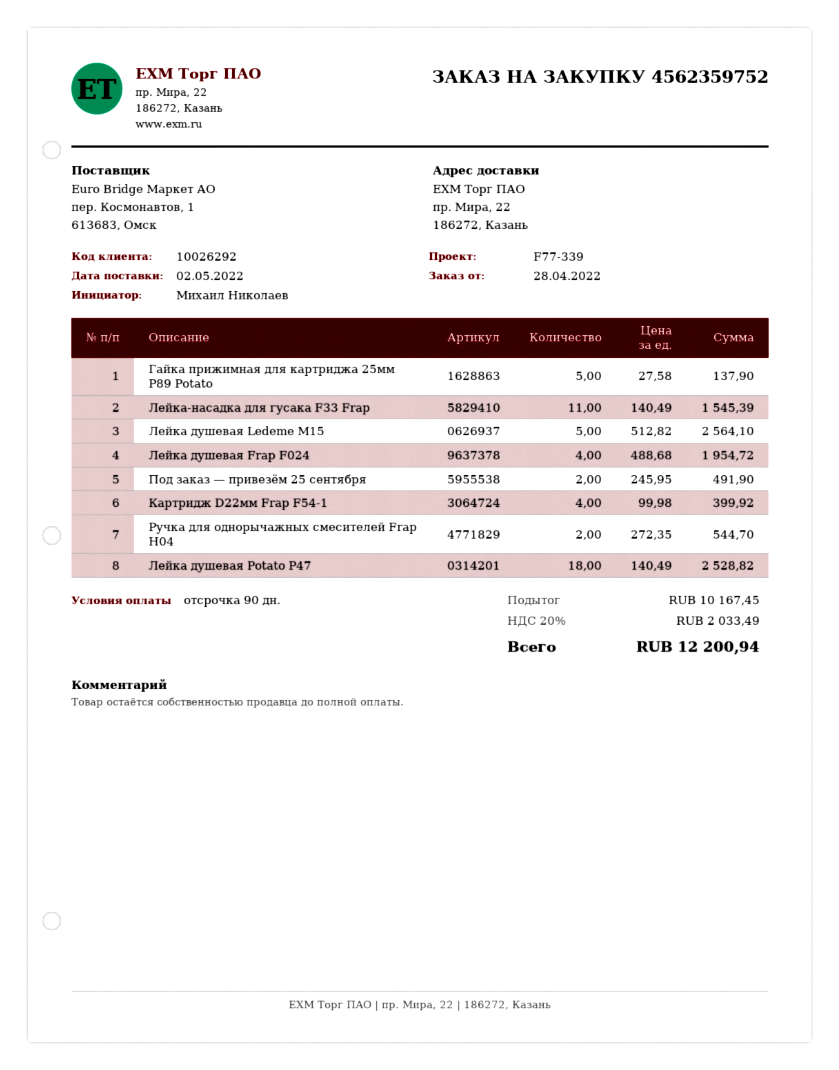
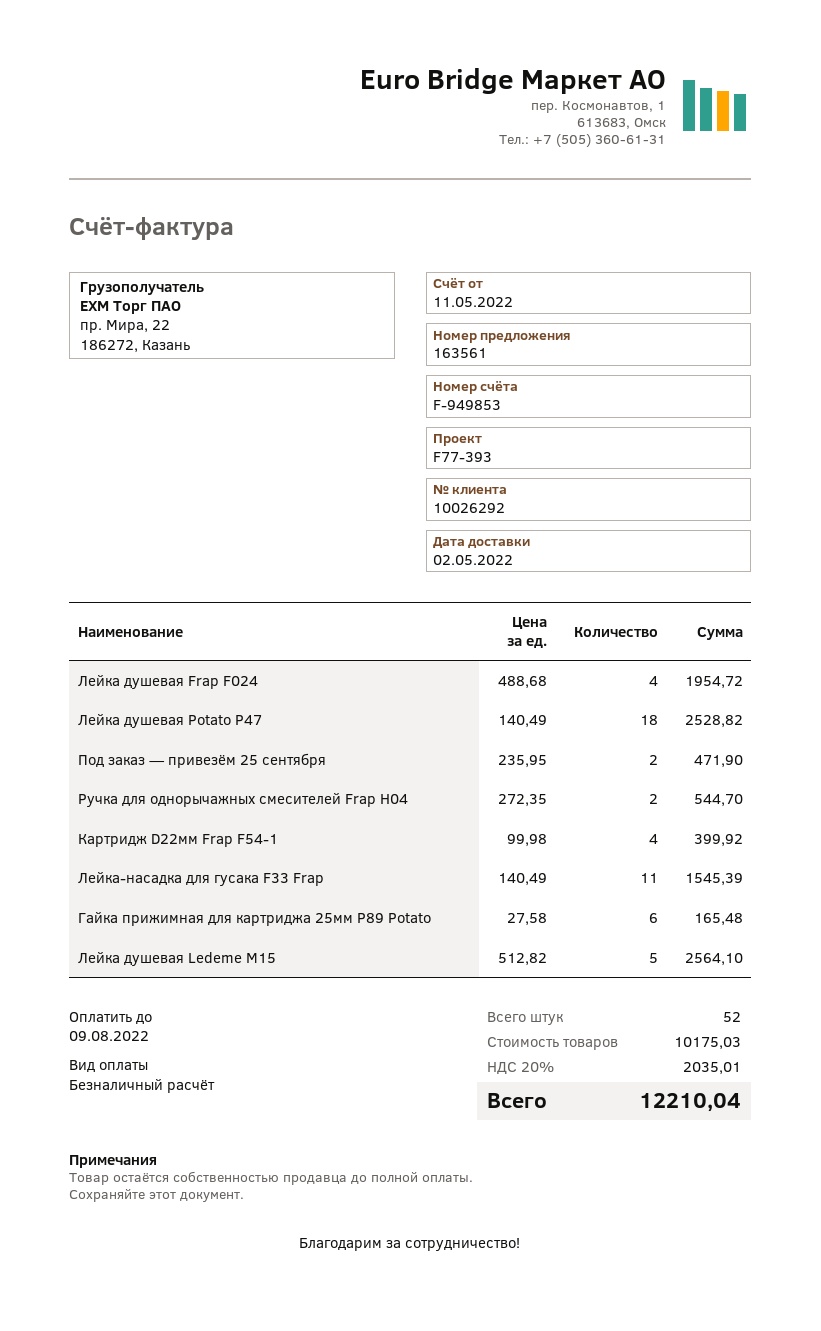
reference: F77-339 -> F77-393
Гайка прижимная для картриджа 25мм P89 Potato: 5 x 27.58 = 137.90 -> 6 x 27.58 = 165.48
Под заказ — привезём 25 сентября: 2 x 245.95 = 491.90 -> 2 x 235.95 = 471.90
subtotal: 10167.45 -> 10175.03
tax: 20% = 2033.49 -> 20% = 2035.01
total: 12200.94 -> 12210.04

